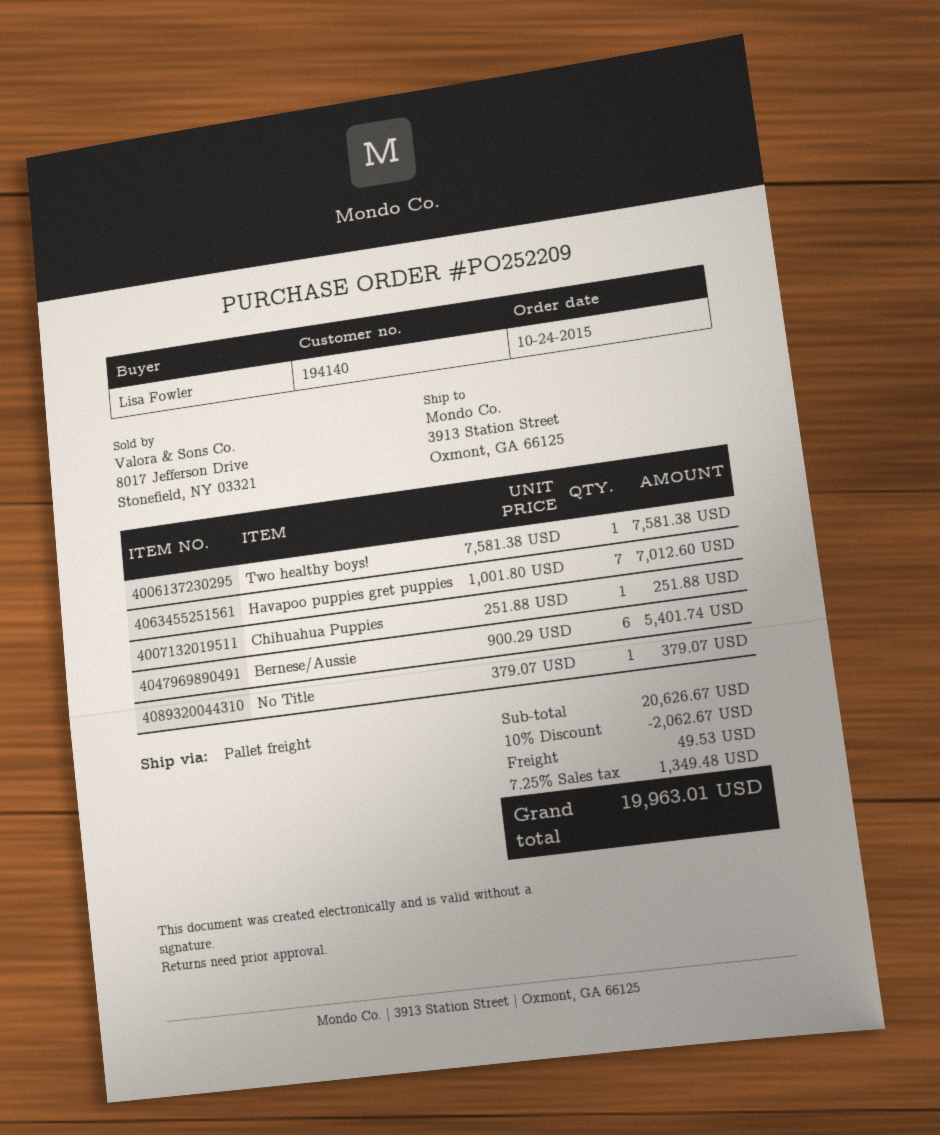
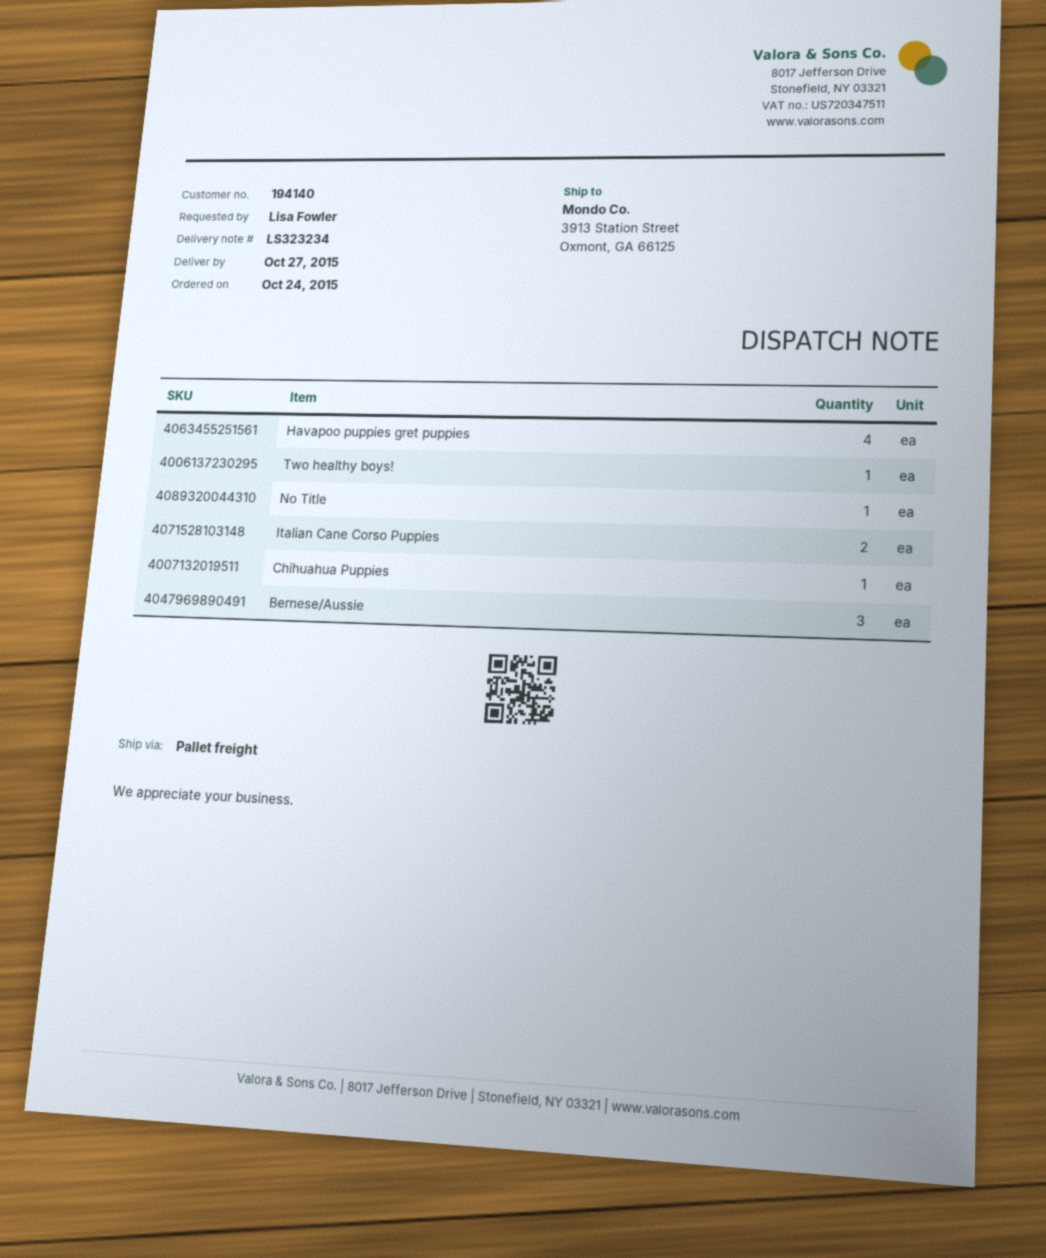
Havapoo puppies gret puppies: 7 -> 4
Bernese/Aussie: 6 -> 3
Italian Cane Corso Puppies: none -> 2

